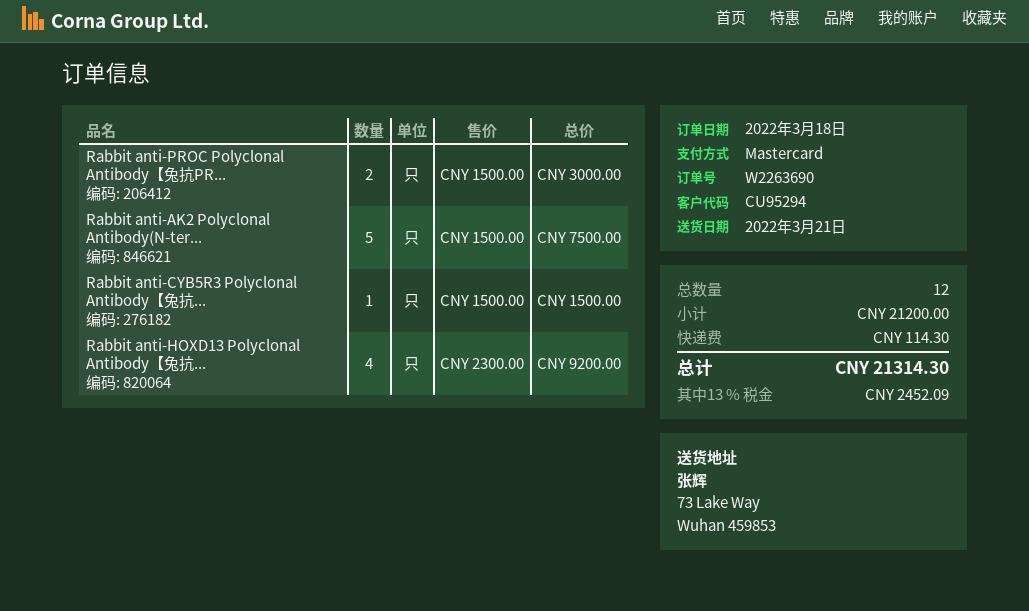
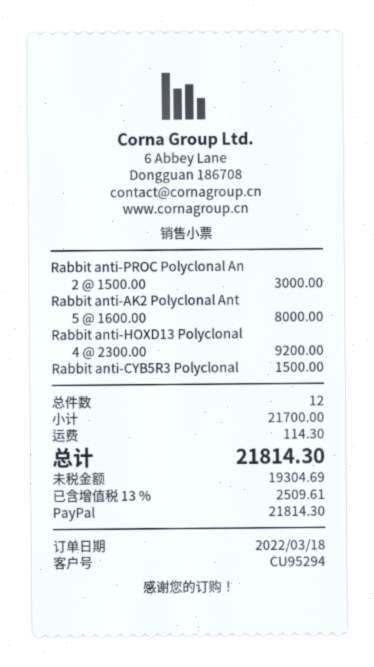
payment method: Mastercard -> PayPal
Rabbit anti-AK2 Polyclonal Antibody(N-ter...: 5 x 1500.00 = 7500.00 -> 5 x 1600.00 = 8000.00
subtotal: 21200.00 -> 21700.00
tax: 13% = 2452.09 -> 13% = 2509.61
total: 21314.30 -> 21814.30

